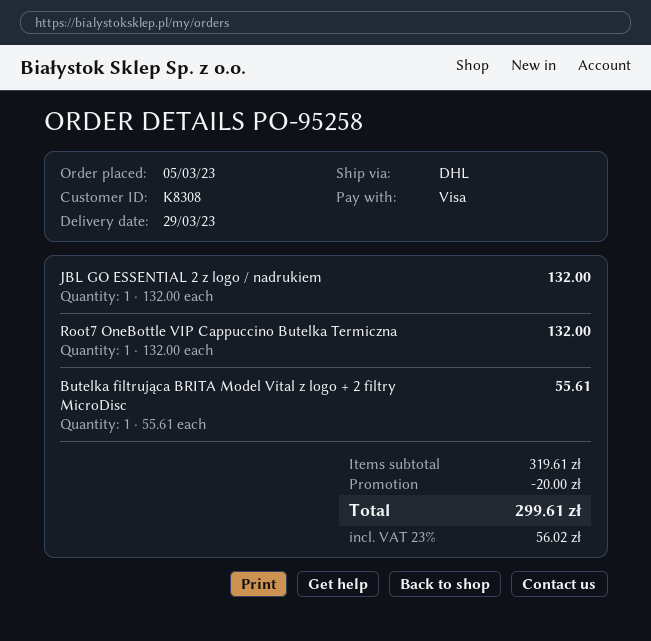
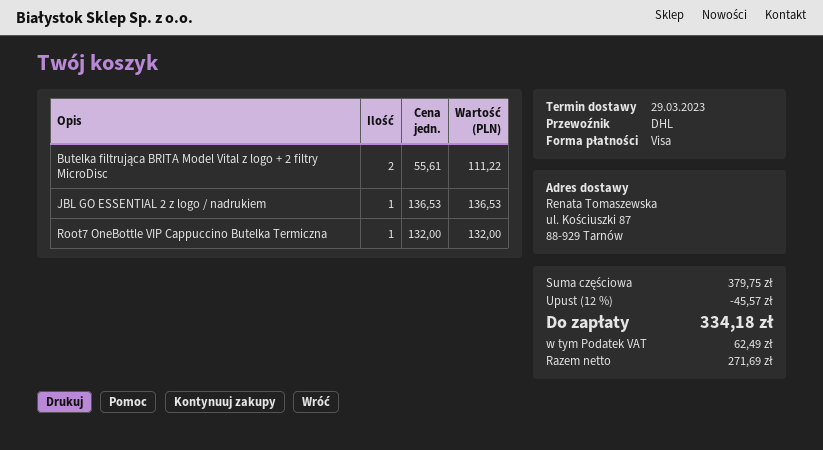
JBL GO ESSENTIAL 2 z logo / nadrukiem: 1 x 132.00 = 132.00 -> 1 x 136.53 = 136.53
Butelka filtrująca BRITA Model Vital z logo + 2 filtry MicroDisc: 1 x 55.61 = 55.61 -> 2 x 55.61 = 111.22
subtotal: 319.61 -> 379.75
discount: 20.00 -> 45.57
tax: 56.02 -> 62.49
total: 299.61 -> 334.18

